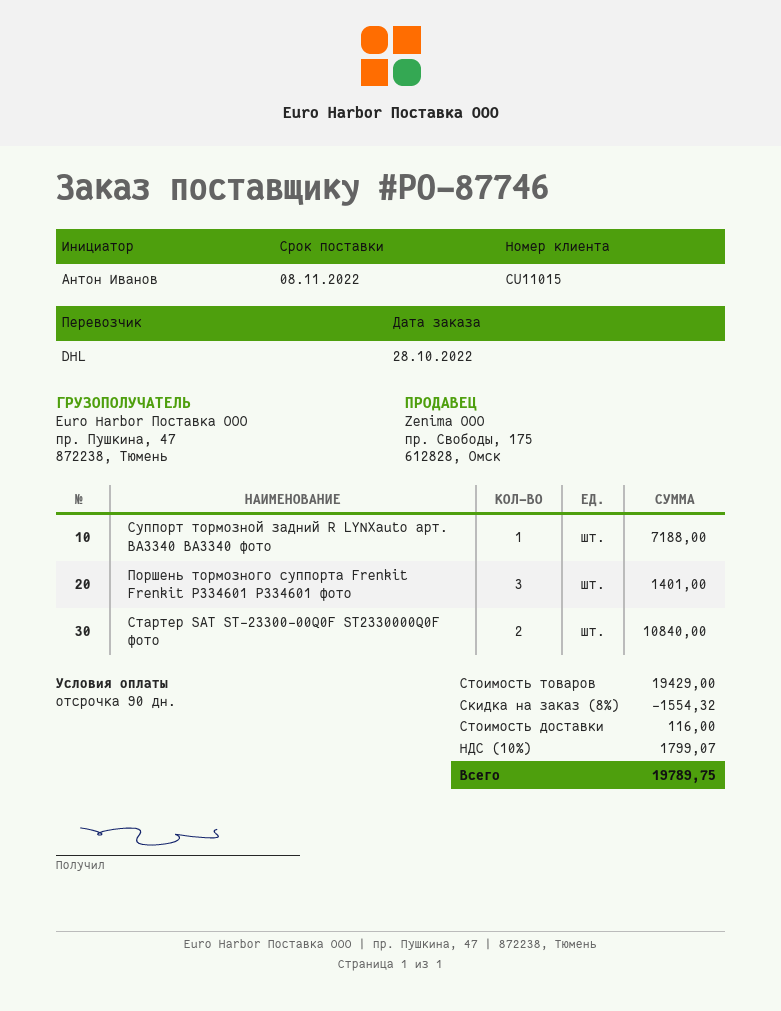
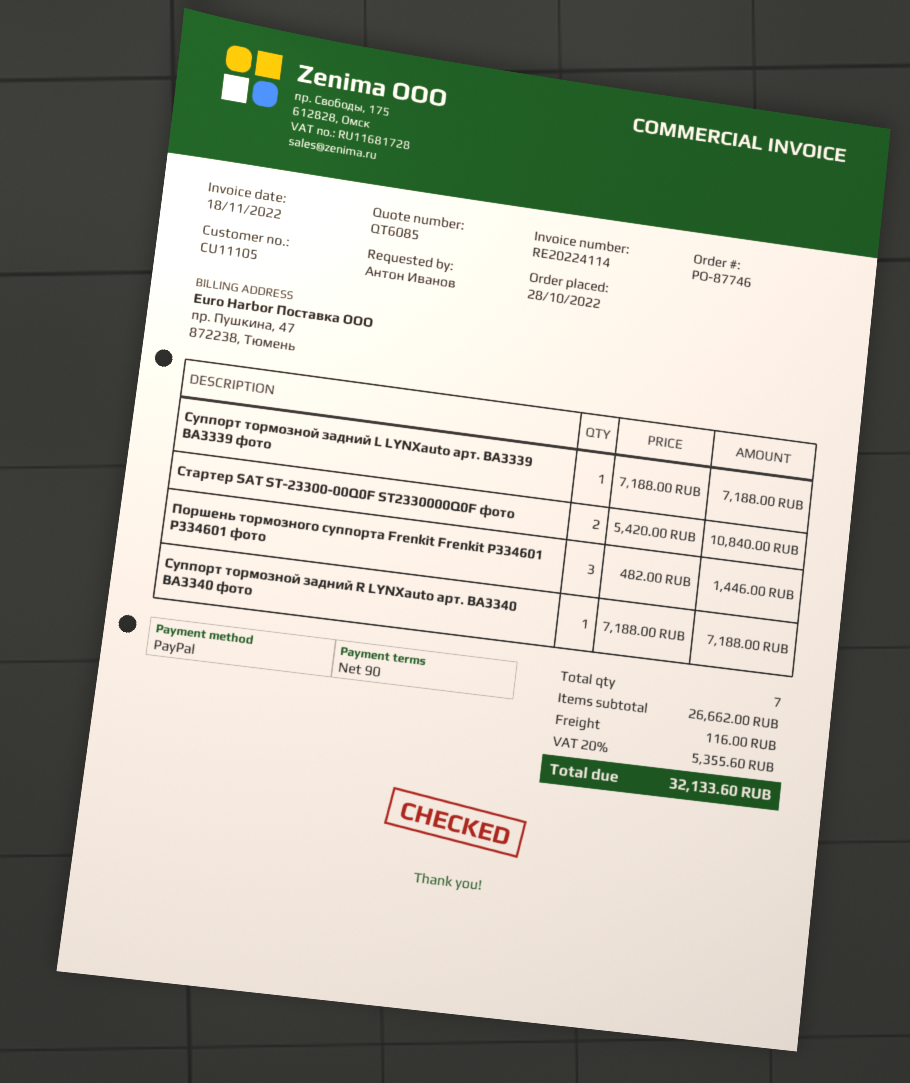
customer number: CU11015 -> CU11105
Поршень тормозного суппорта Frenkit Frenkit P334601 P334601 фото: 3 for 1401.00 -> 3 for 1446.00
Суппорт тормозной задний L LYNXauto арт. BA3339 BA3339 фото: none -> 1 for 7188.00
subtotal: 19429.00 -> 26662.00
discount: 8% = 1554.32 -> none
tax: 10% = 1799.07 -> 20% = 5355.60
total: 19789.75 -> 32133.60

